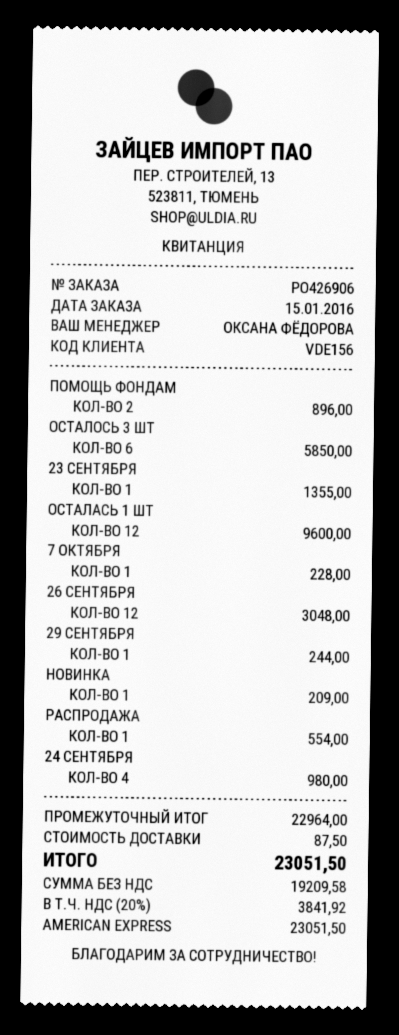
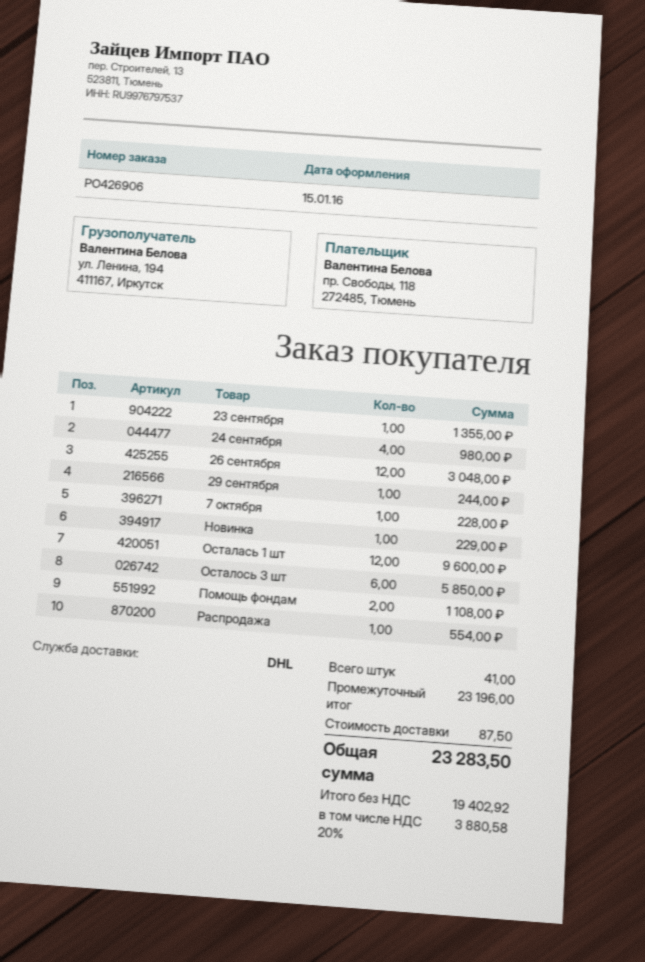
ПОМОЩЬ ФОНДАМ: 2 for 896.00 -> 2 for 1108.00
НОВИНКА: 1 for 209.00 -> 1 for 229.00
subtotal: 22964.00 -> 23196.00
net: 19209.58 -> 19402.92
tax: 20% = 3841.92 -> 20% = 3880.58
total: 23051.50 -> 23283.50

